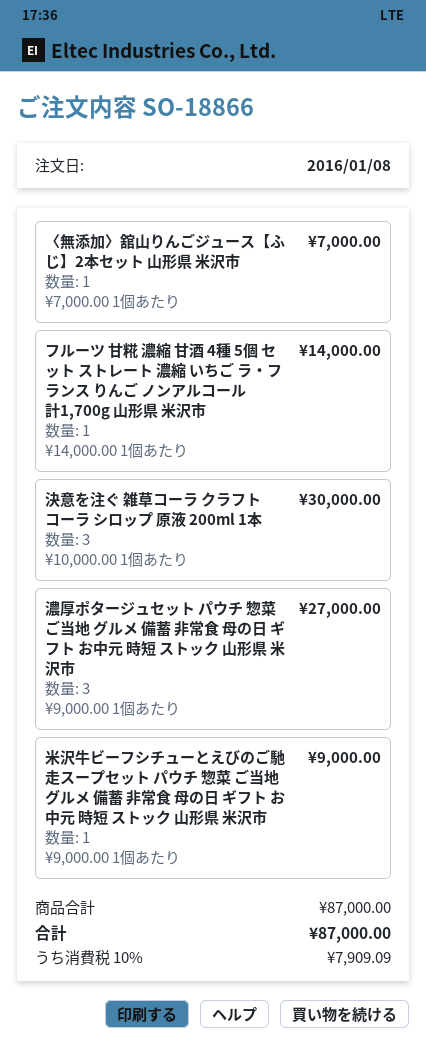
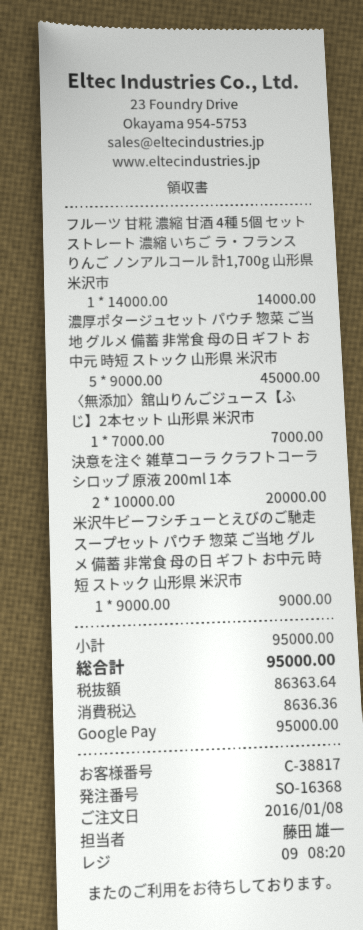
order number: SO-18866 -> SO-16368
決意を注ぐ 雑草コーラ クラフトコーラ シロップ 原液 200ml 1本: 3 x 10000.00 = 30000.00 -> 2 x 10000.00 = 20000.00
濃厚ポタージュセット パウチ 惣菜 ご当地 グルメ 備蓄 非常食 母の日 ギフト お中元 時短 ストック 山形県 米沢市: 3 x 9000.00 = 27000.00 -> 5 x 9000.00 = 45000.00
subtotal: 87000.00 -> 95000.00
tax: 7909.09 -> 8636.36
total: 87000.00 -> 95000.00

